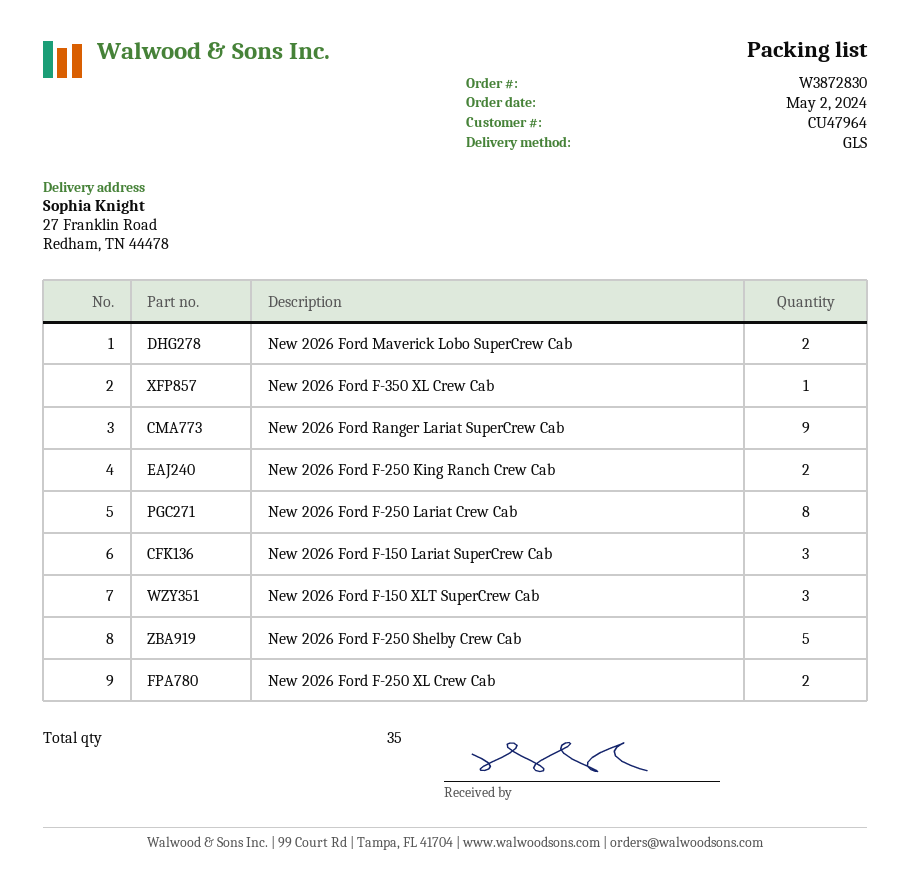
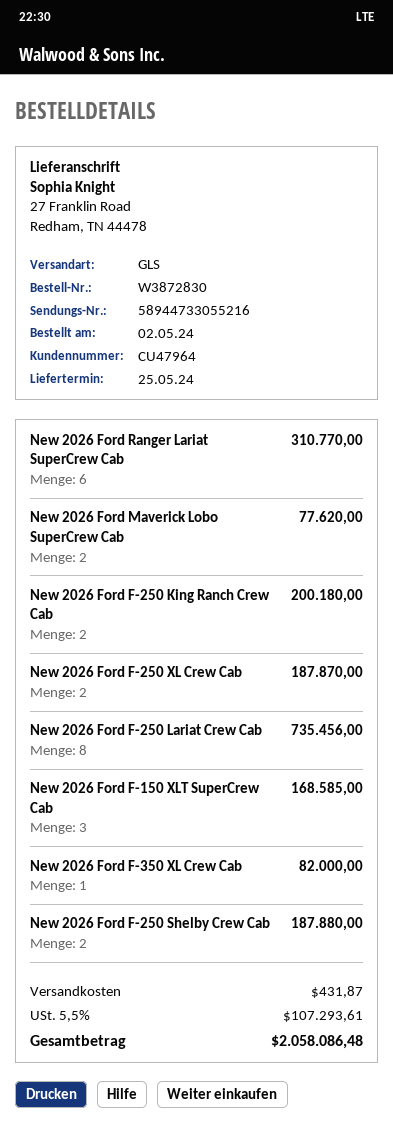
New 2026 Ford Ranger Lariat SuperCrew Cab: 9 -> 6
New 2026 Ford F-150 Lariat SuperCrew Cab: 3 -> none
New 2026 Ford F-250 Shelby Crew Cab: 5 -> 2

